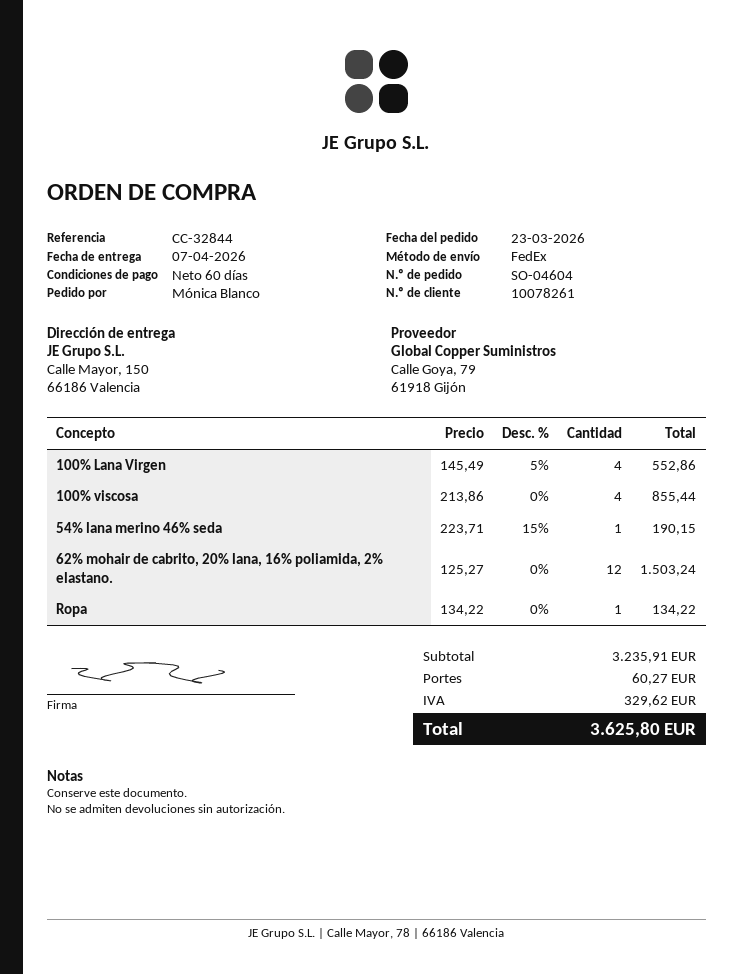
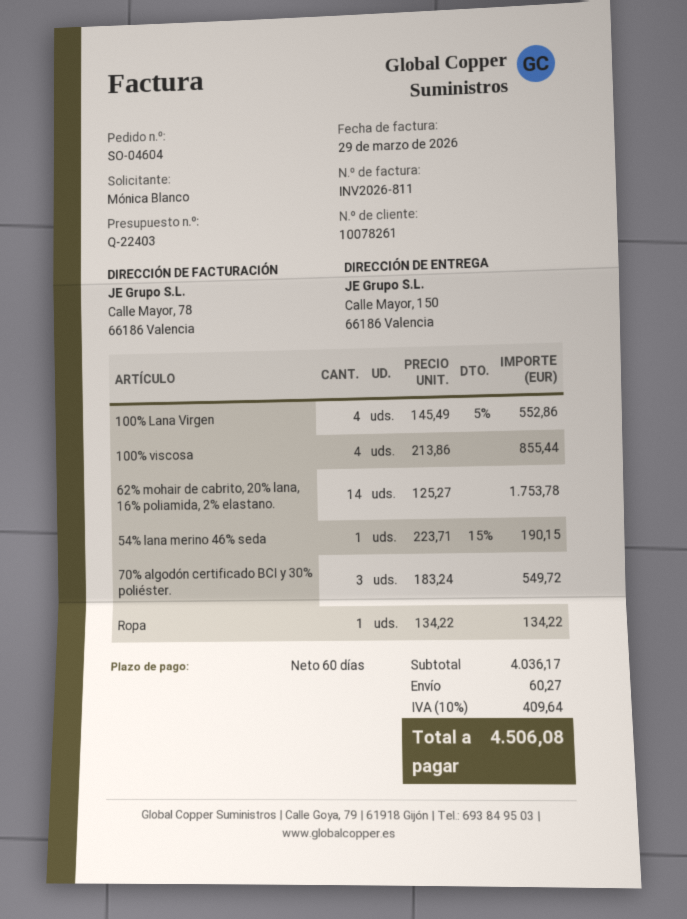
62% mohair de cabrito, 20% lana, 16% poliamida, 2% elastano.: 12 x 125.27 = 1503.24 -> 14 x 125.27 = 1753.78
70% algodón certificado BCI y 30% poliéster.: none -> 3 x 183.24 = 549.72
subtotal: 3235.91 -> 4036.17
tax: 329.62 -> 409.64
total: 3625.80 -> 4506.08

